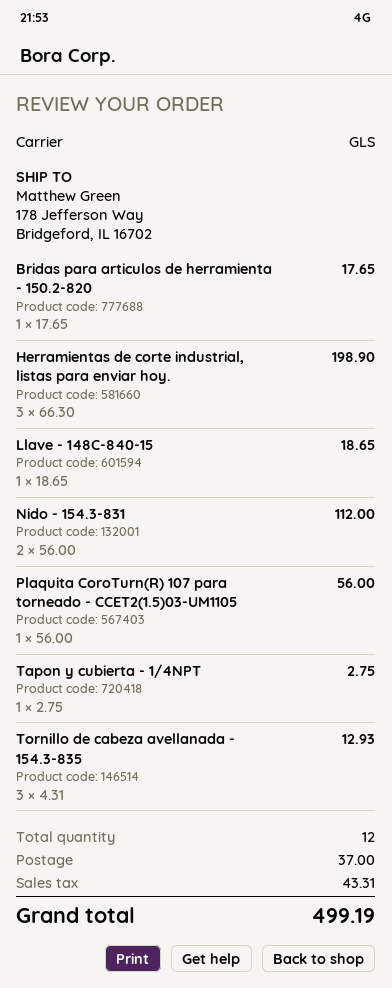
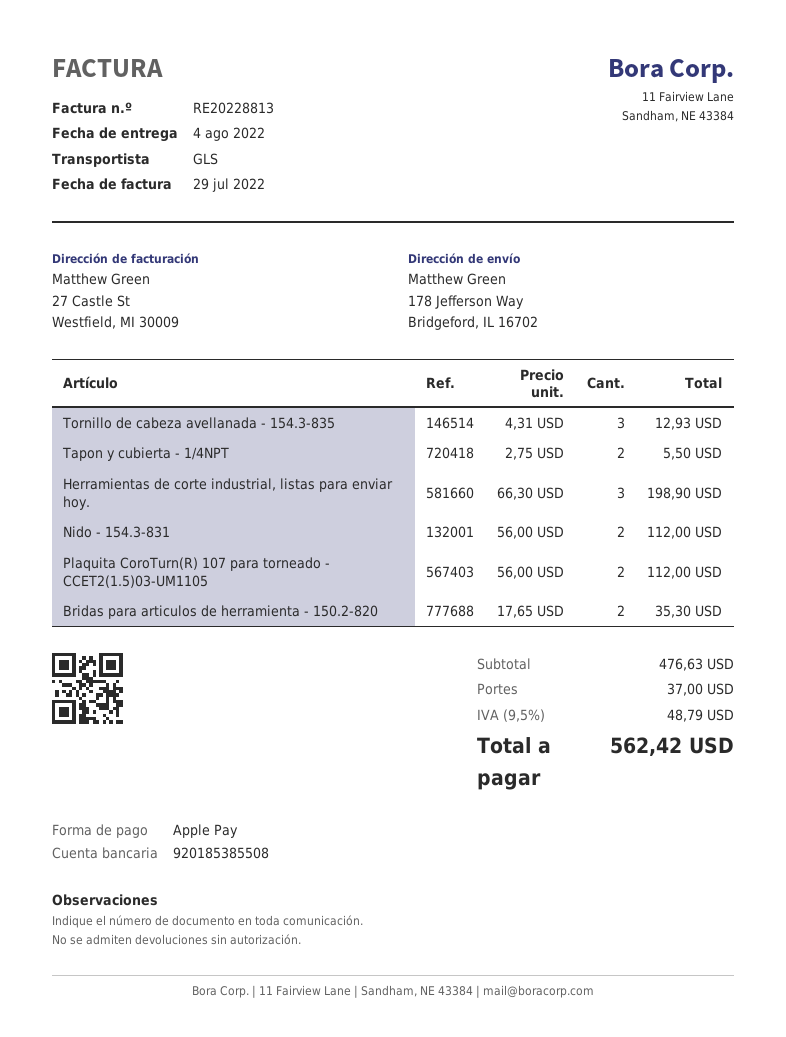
Bridas para articulos de herramienta - 150.2-820: 1 x 17.65 = 17.65 -> 2 x 17.65 = 35.30
Llave - 148C-840-15: 1 x 18.65 = 18.65 -> none
Plaquita CoroTurn(R) 107 para torneado - CCET2(1.5)03-UM1105: 1 x 56.00 = 56.00 -> 2 x 56.00 = 112.00
Tapon y cubierta - 1/4NPT: 1 x 2.75 = 2.75 -> 2 x 2.75 = 5.50
tax: 43.31 -> 48.79
total: 499.19 -> 562.42

